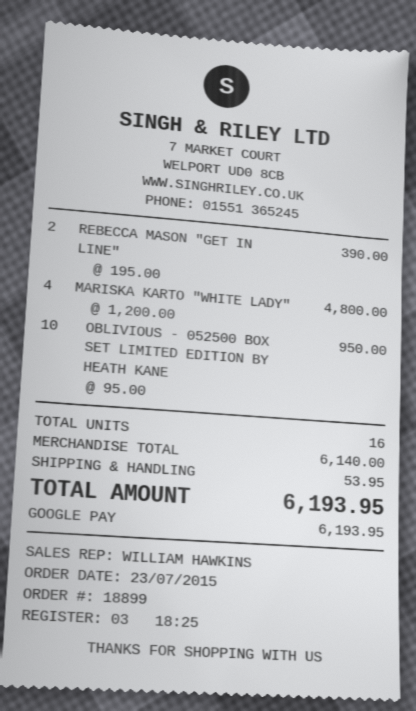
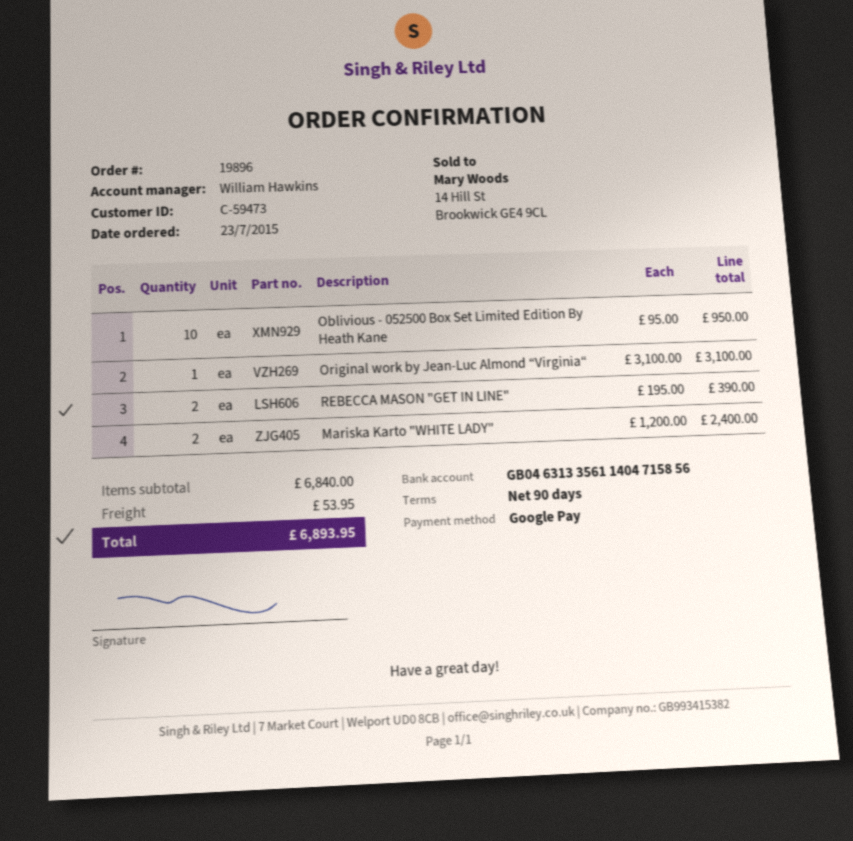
order number: 18899 -> 19896
MARISKA KARTO "WHITE LADY": 4 x 1200.00 = 4800.00 -> 2 x 1200.00 = 2400.00
Original work by Jean-Luc Almond “Virginia“: none -> 1 x 3100.00 = 3100.00
subtotal: 6140.00 -> 6840.00
total: 6193.95 -> 6893.95

